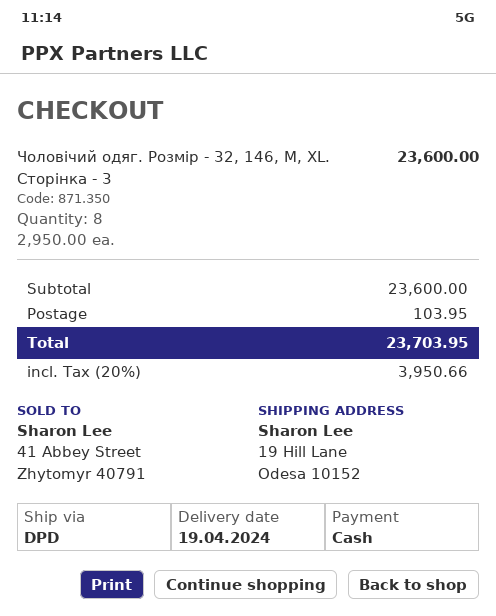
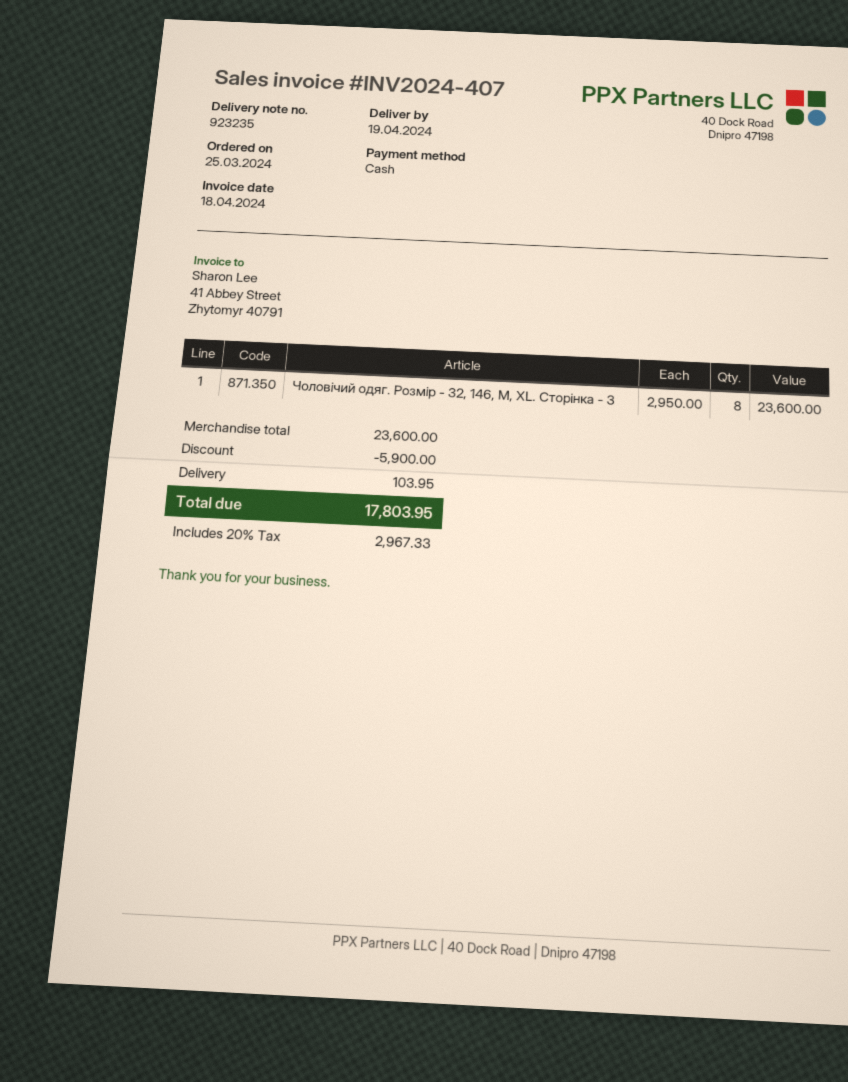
discount: none -> 5900.00
tax: 20% = 3950.66 -> 20% = 2967.33
total: 23703.95 -> 17803.95

